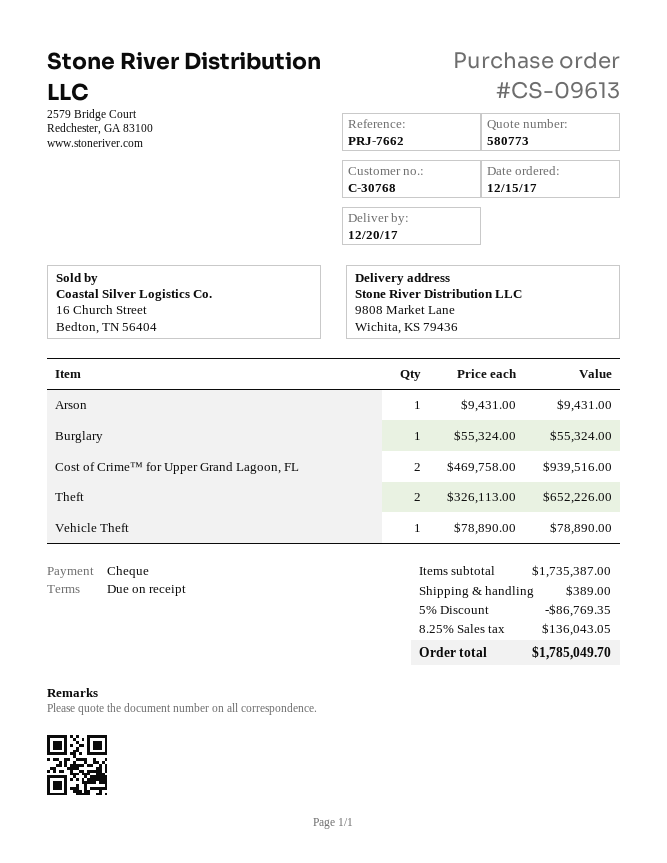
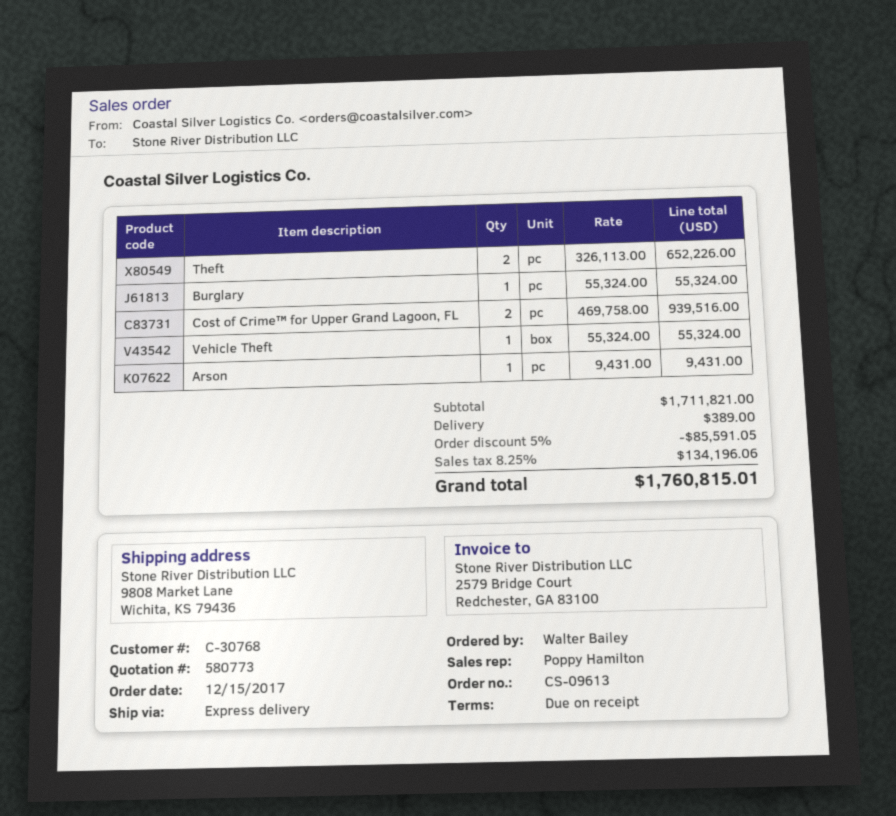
Vehicle Theft: 1 x 78890.00 = 78890.00 -> 1 x 55324.00 = 55324.00
subtotal: 1735387.00 -> 1711821.00
discount: 5% = 86769.35 -> 5% = 85591.05
tax: 8.25% = 136043.05 -> 8.25% = 134196.06
total: 1785049.70 -> 1760815.01

